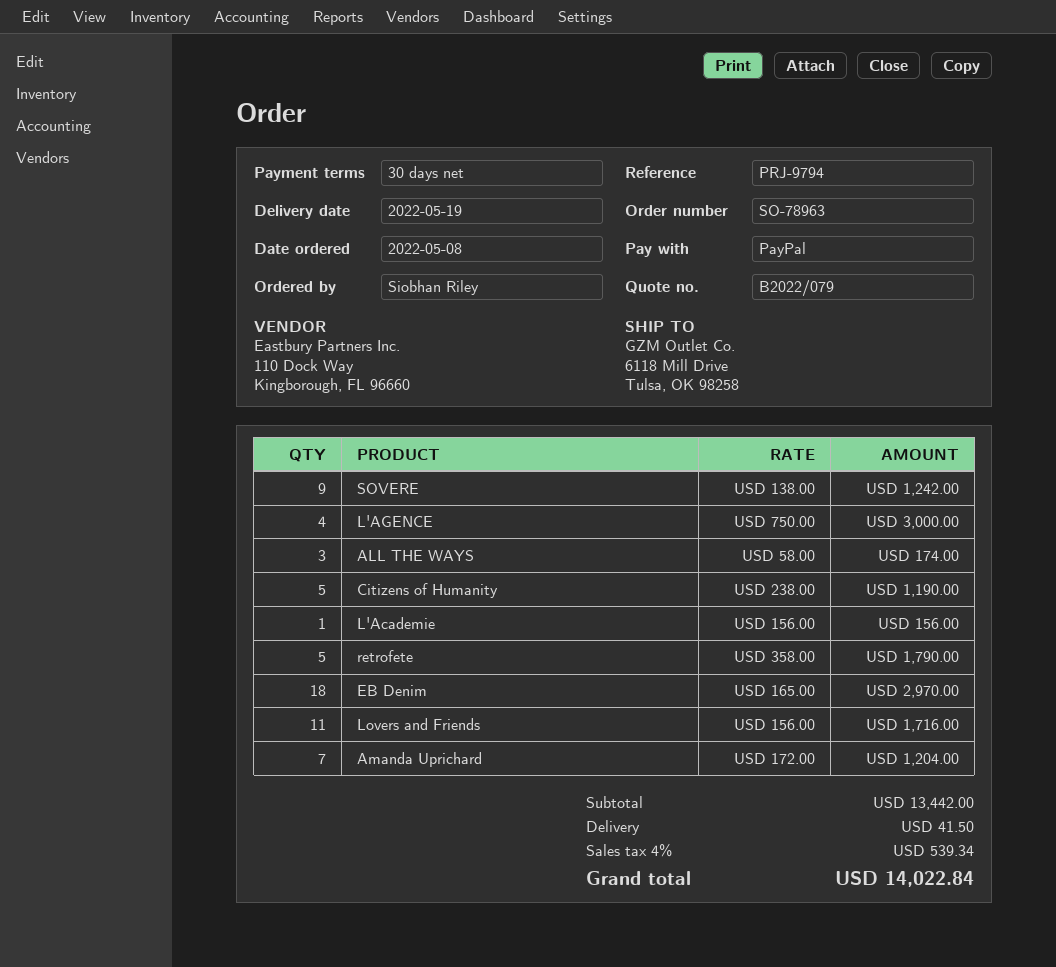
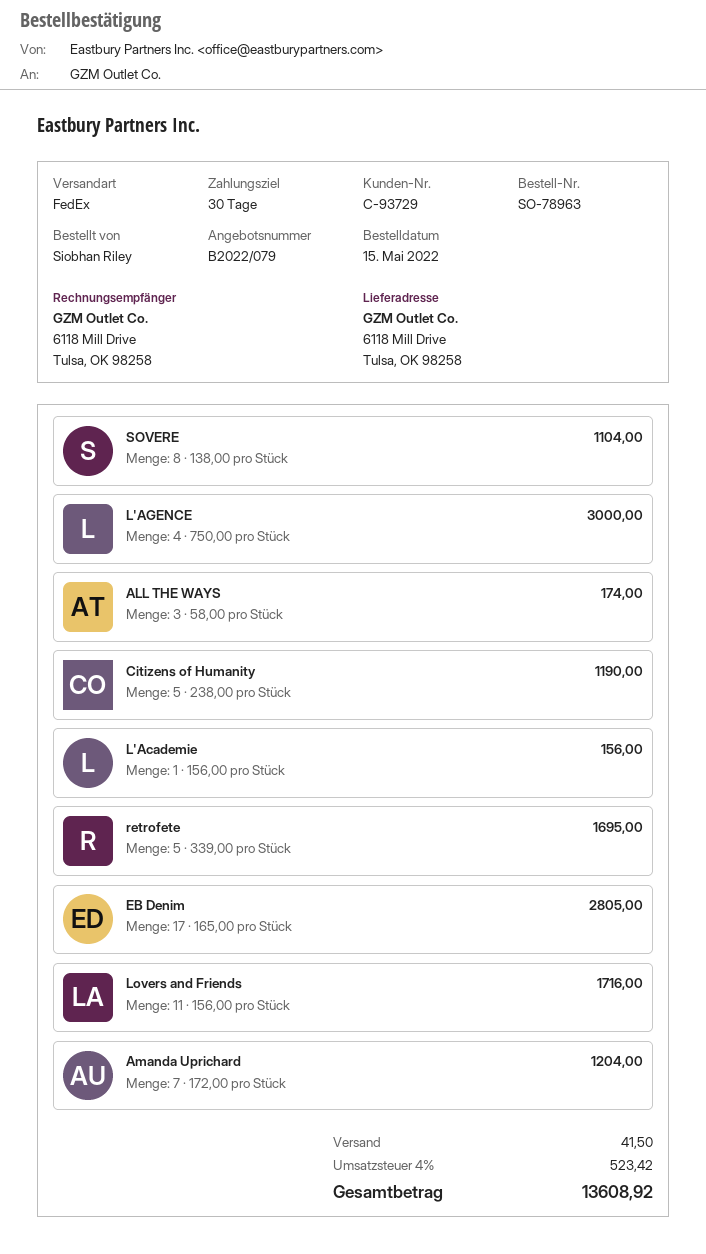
order date: 2022-05-08 -> 2022-05-15
SOVERE: 9 x 138.00 = 1242.00 -> 8 x 138.00 = 1104.00
retrofete: 5 x 358.00 = 1790.00 -> 5 x 339.00 = 1695.00
EB Denim: 18 x 165.00 = 2970.00 -> 17 x 165.00 = 2805.00
tax: 4% = 539.34 -> 4% = 523.42
total: 14022.84 -> 13608.92

